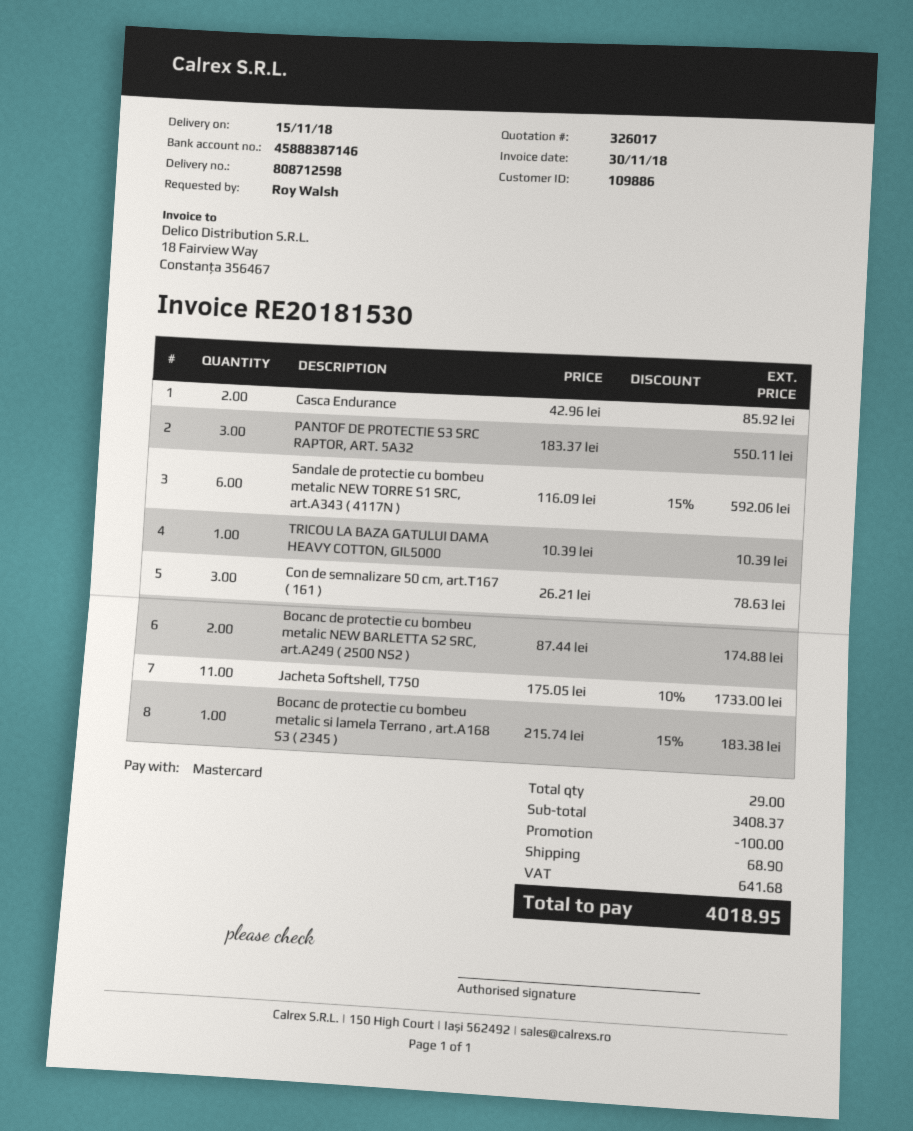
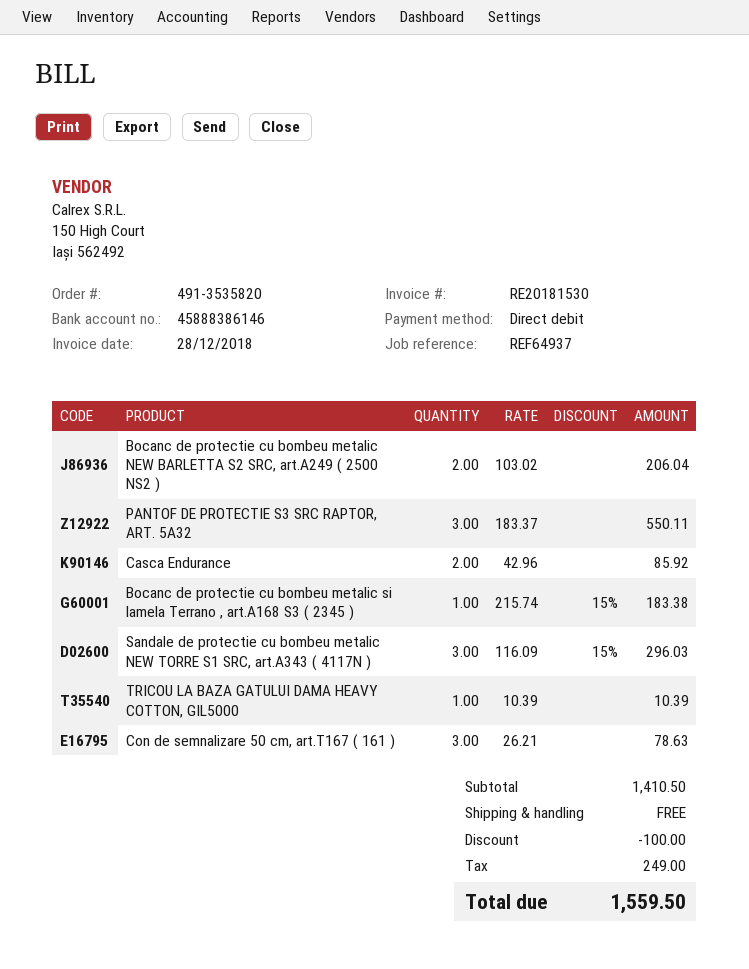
invoice date: 2018-11-30 -> 2018-12-28
payment method: Mastercard -> direct debit
bank account: 45888387146 -> 45888386146
Sandale de protectie cu bombeu metalic NEW TORRE S1 SRC, art.A343 ( 4117N ): 6 x 116.09 - 15% = 592.06 -> 3 x 116.09 - 15% = 296.03
Bocanc de protectie cu bombeu metalic NEW BARLETTA S2 SRC, art.A249 ( 2500 NS2 ): 2 x 87.44 = 174.88 -> 2 x 103.02 = 206.04
Jacheta Softshell, T750: 11 x 175.05 - 10% = 1733.00 -> none
subtotal: 3408.37 -> 1410.50
shipping: 68.90 -> 0.00
tax: 641.68 -> 249.00
total: 4018.95 -> 1559.50

